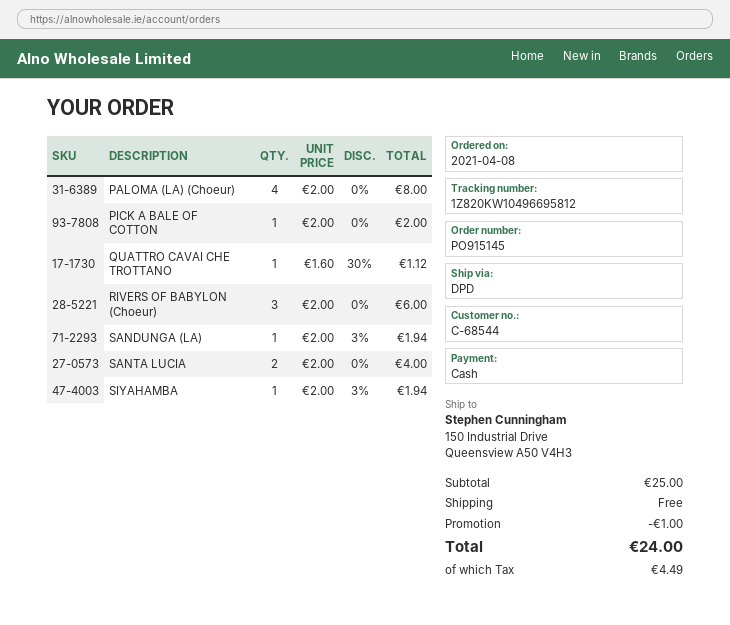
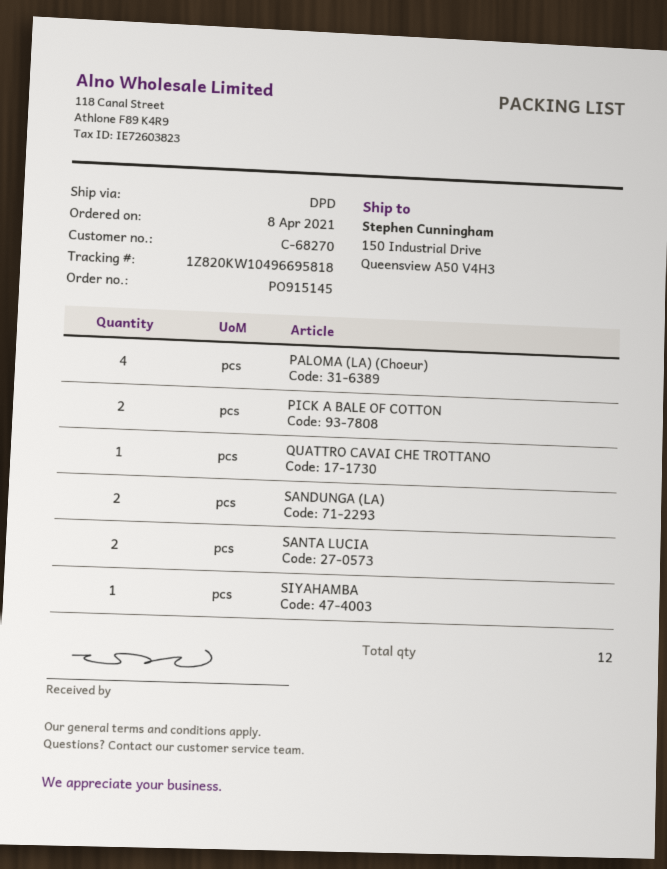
customer number: C-68544 -> C-68270
tracking number: 1Z820KW10496695812 -> 1Z820KW10496695818
PICK A BALE OF COTTON: 1 -> 2
RIVERS OF BABYLON (Choeur): 3 -> none
SANDUNGA (LA): 1 -> 2

